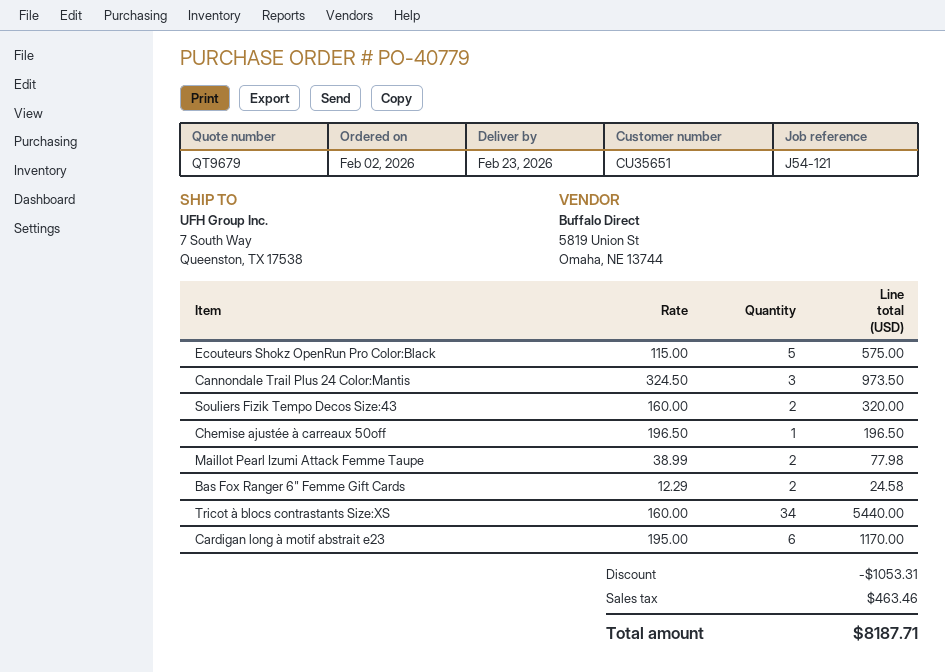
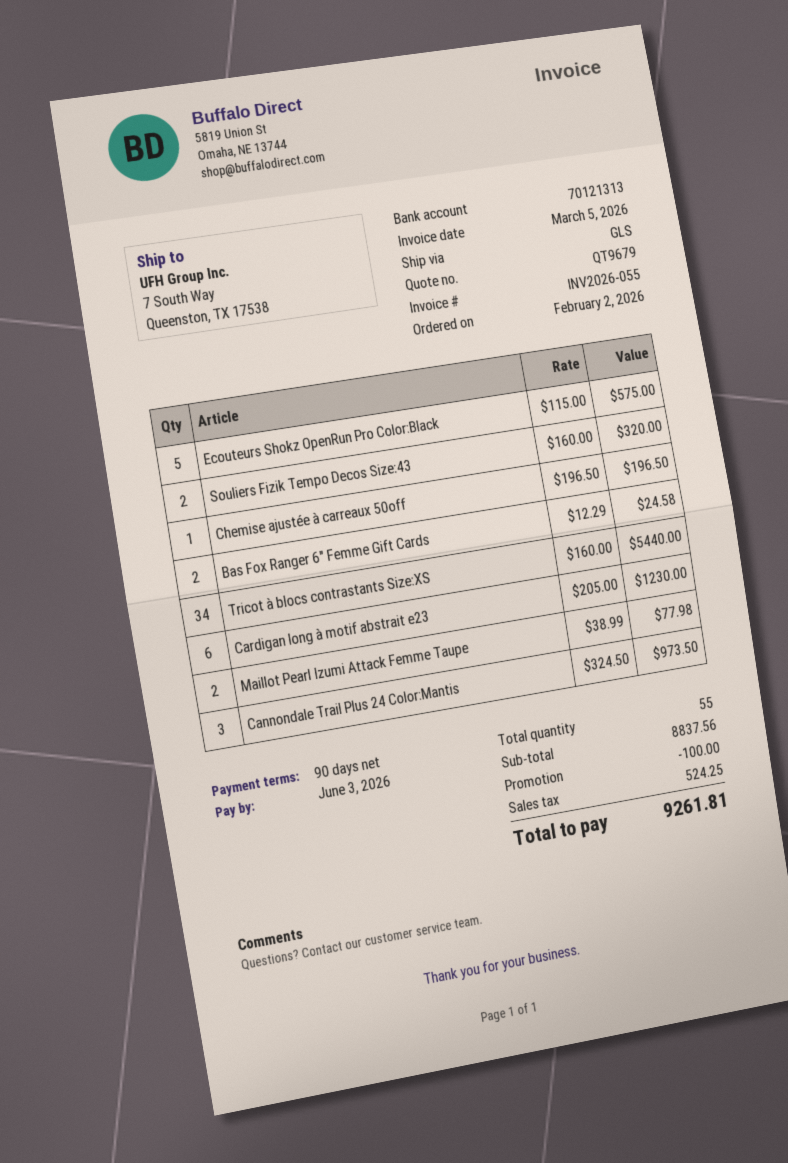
Cardigan long à motif abstrait e23: 6 x 195.00 = 1170.00 -> 6 x 205.00 = 1230.00
discount: 1053.31 -> 100.00
tax: 463.46 -> 524.25
total: 8187.71 -> 9261.81

